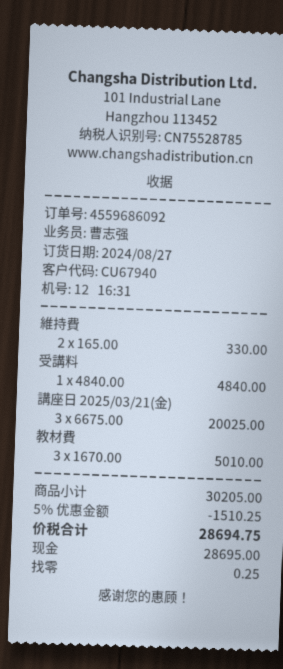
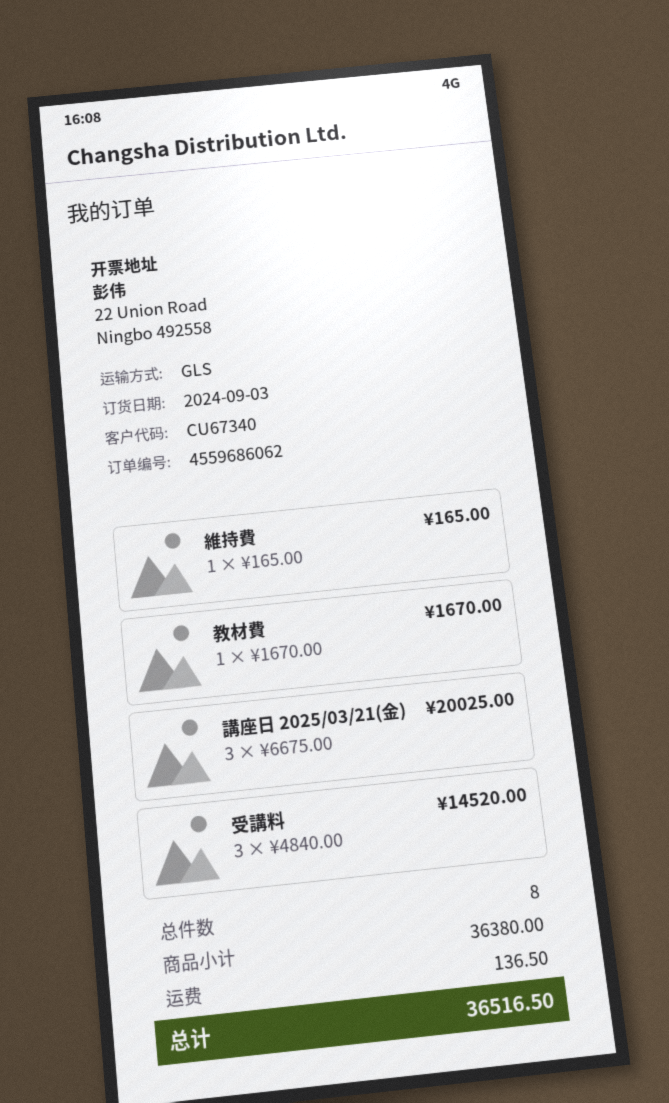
order number: 4559686092 -> 4559686062
order date: 2024-08-27 -> 2024-09-03
customer number: CU67940 -> CU67340
維持費: 2 x 165.00 = 330.00 -> 1 x 165.00 = 165.00
受講料: 1 x 4840.00 = 4840.00 -> 3 x 4840.00 = 14520.00
教材費: 3 x 1670.00 = 5010.00 -> 1 x 1670.00 = 1670.00
subtotal: 30205.00 -> 36380.00
discount: 5% = 1510.25 -> none
shipping: none -> 136.50
total: 28694.75 -> 36516.50

